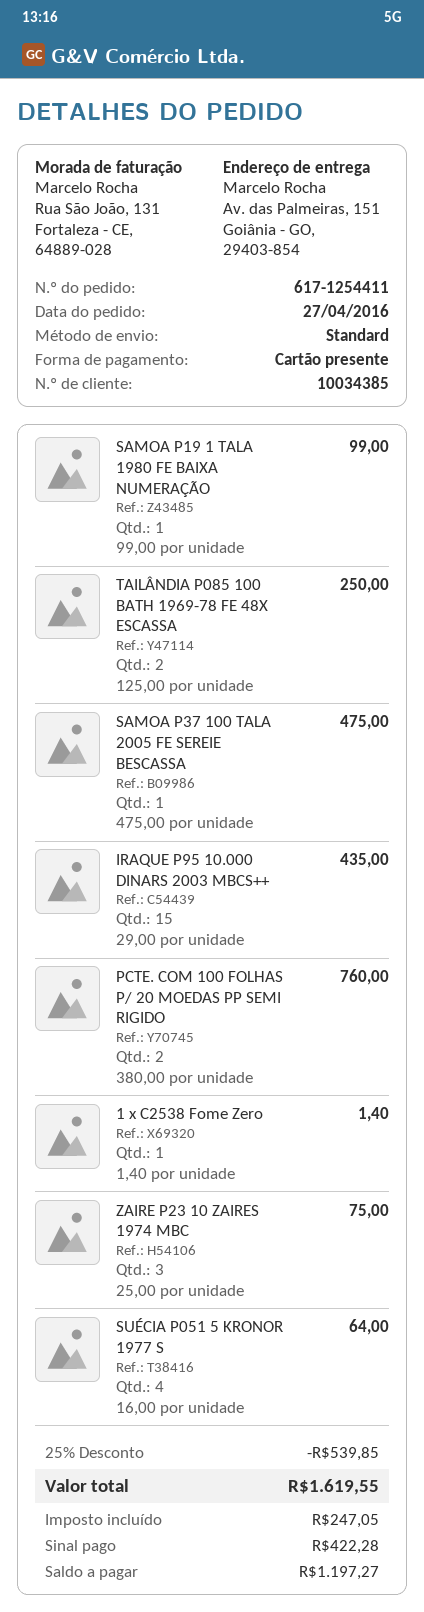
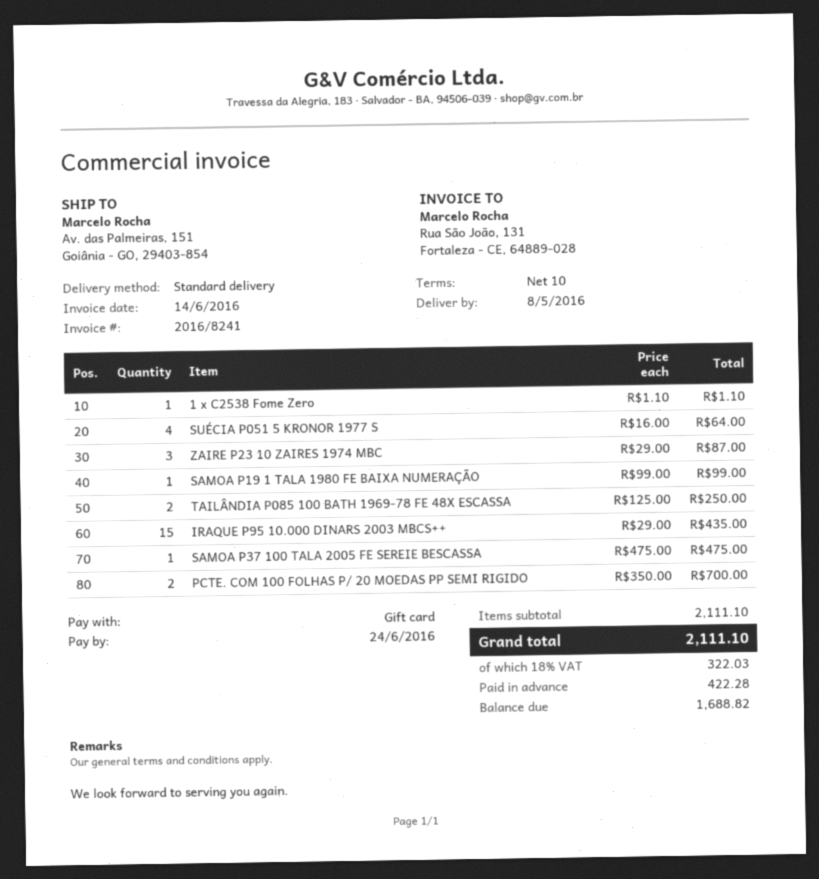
PCTE. COM 100 FOLHAS P/ 20 MOEDAS PP SEMI RIGIDO: 2 x 380.00 = 760.00 -> 2 x 350.00 = 700.00
1 x C2538 Fome Zero: 1 x 1.40 = 1.40 -> 1 x 1.10 = 1.10
ZAIRE P23 10 ZAIRES 1974 MBC: 3 x 25.00 = 75.00 -> 3 x 29.00 = 87.00
discount: 25% = 539.85 -> none
tax: 247.05 -> 322.03
total: 1619.55 -> 2111.10
balance: 1197.27 -> 1688.82

